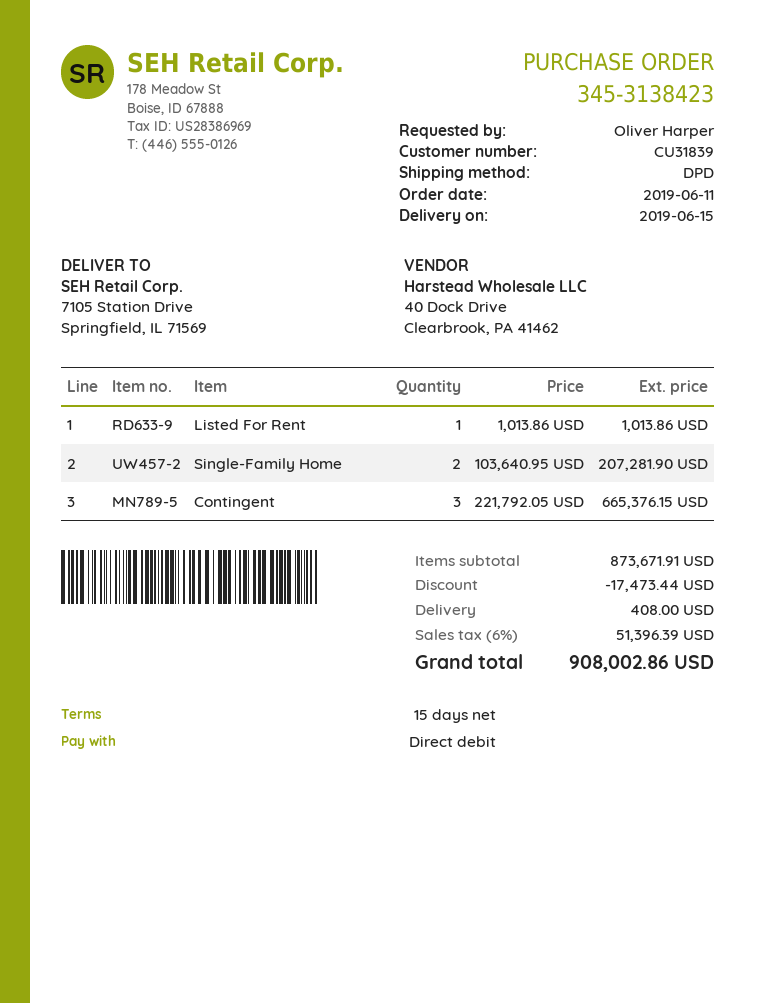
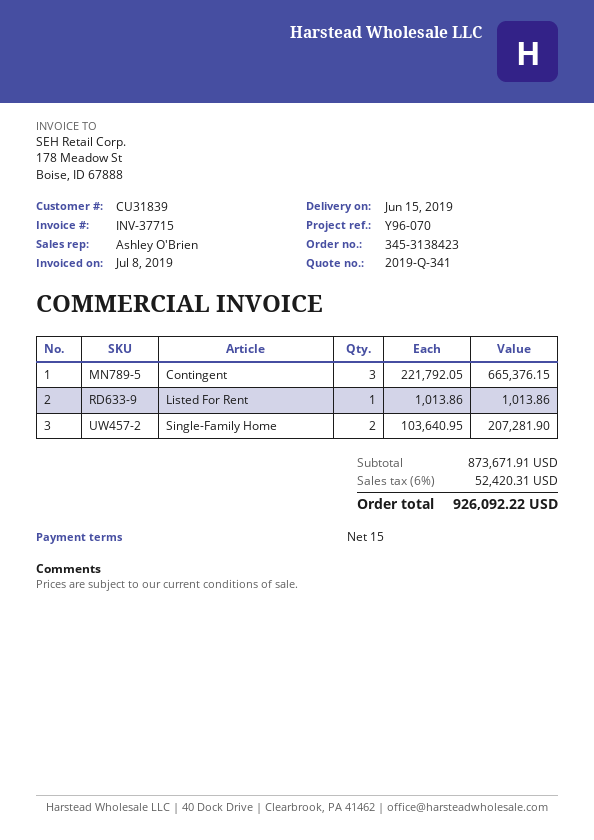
discount: 17473.44 -> none
shipping: 408.00 -> none
tax: 6% = 51396.39 -> 6% = 52420.31
total: 908002.86 -> 926092.22

